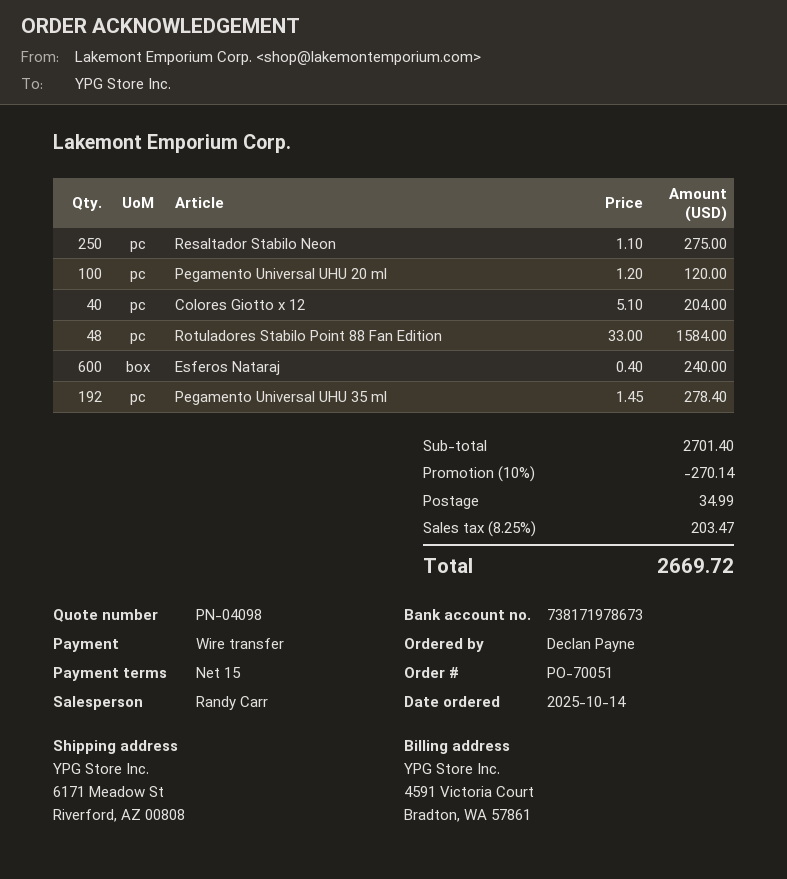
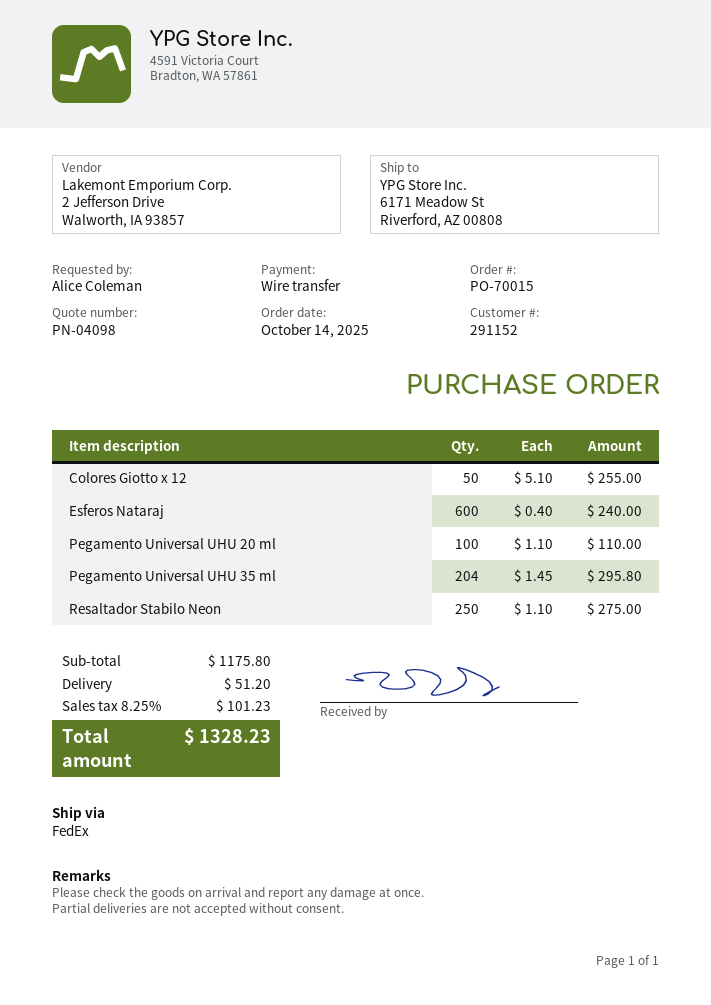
order number: PO-70051 -> PO-70015
ordered by: Declan Payne -> Alice Coleman
Pegamento Universal UHU 20 ml: 100 x 1.20 = 120.00 -> 100 x 1.10 = 110.00
Colores Giotto x 12: 40 x 5.10 = 204.00 -> 50 x 5.10 = 255.00
Rotuladores Stabilo Point 88 Fan Edition: 48 x 33.00 = 1584.00 -> none
Pegamento Universal UHU 35 ml: 192 x 1.45 = 278.40 -> 204 x 1.45 = 295.80
subtotal: 2701.40 -> 1175.80
discount: 10% = 270.14 -> none
shipping: 34.99 -> 51.20
tax: 8.25% = 203.47 -> 8.25% = 101.23
total: 2669.72 -> 1328.23

